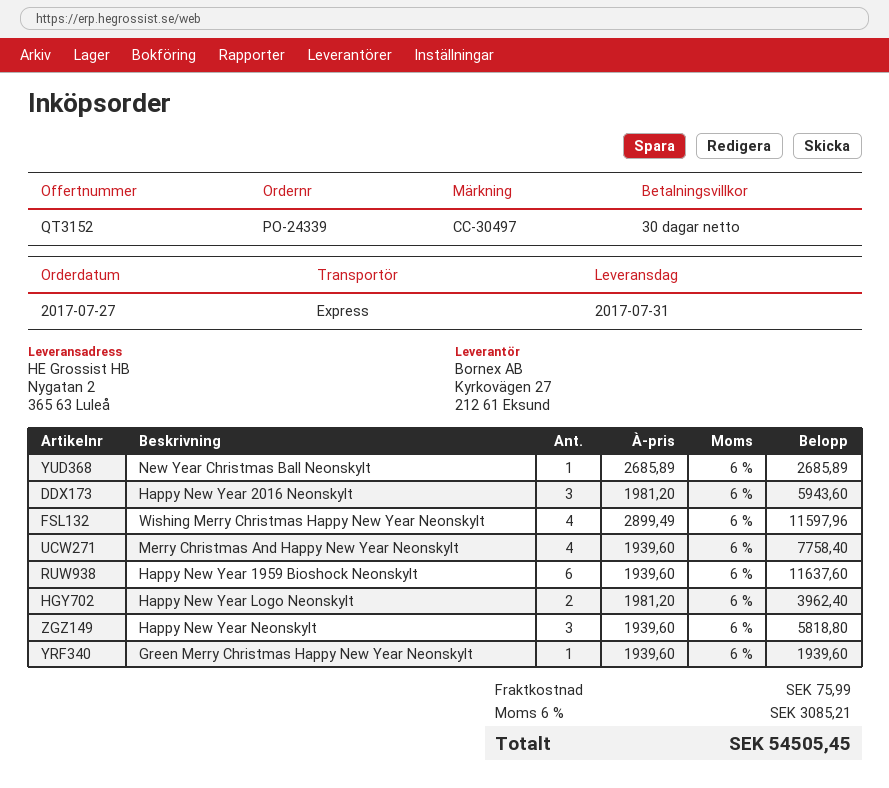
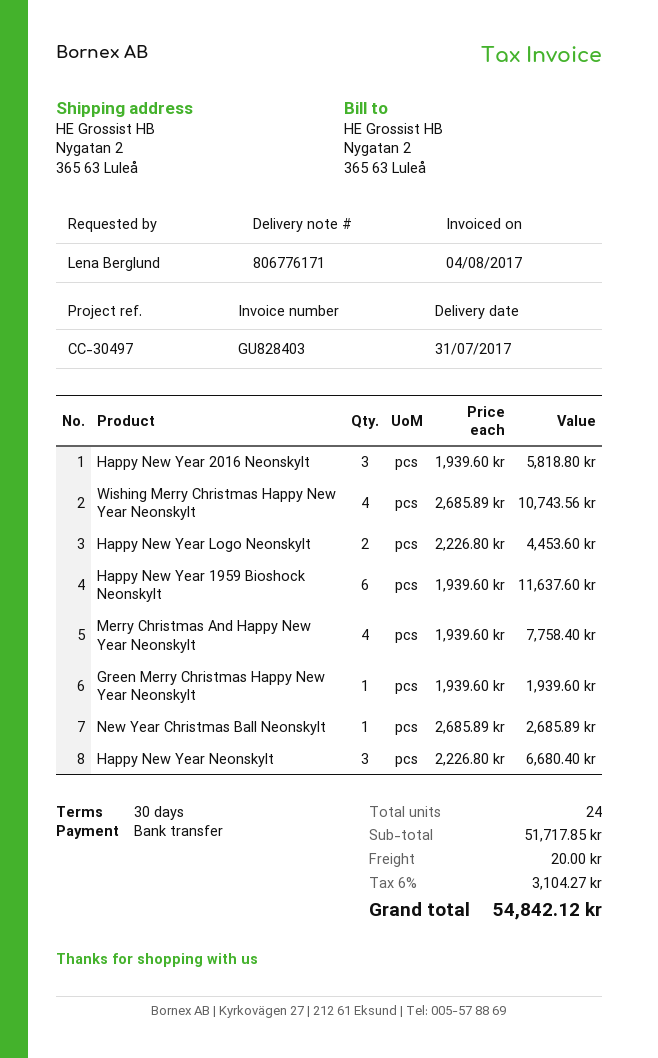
Happy New Year 2016 Neonskylt: 3 x 1981.20 = 5943.60 -> 3 x 1939.60 = 5818.80
Wishing Merry Christmas Happy New Year Neonskylt: 4 x 2899.49 = 11597.96 -> 4 x 2685.89 = 10743.56
Happy New Year Logo Neonskylt: 2 x 1981.20 = 3962.40 -> 2 x 2226.80 = 4453.60
Happy New Year Neonskylt: 3 x 1939.60 = 5818.80 -> 3 x 2226.80 = 6680.40
shipping: 75.99 -> 20.00
tax: 6% = 3085.21 -> 6% = 3104.27
total: 54505.45 -> 54842.12

